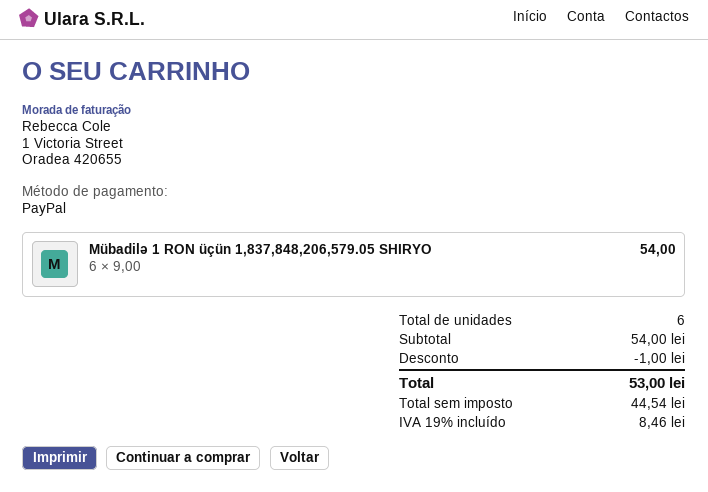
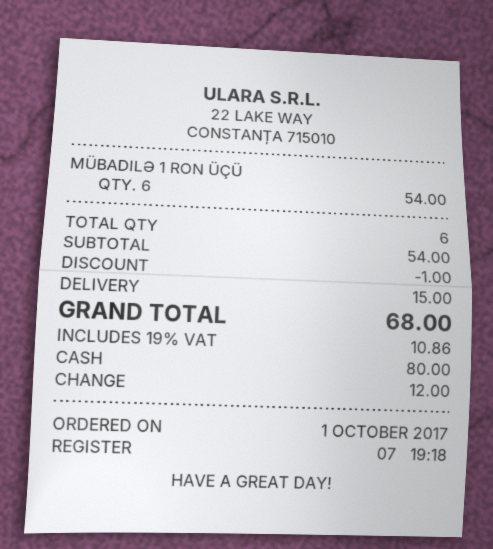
payment method: PayPal -> cash
shipping: none -> 15.00
tax: 19% = 8.46 -> 19% = 10.86
total: 53.00 -> 68.00

